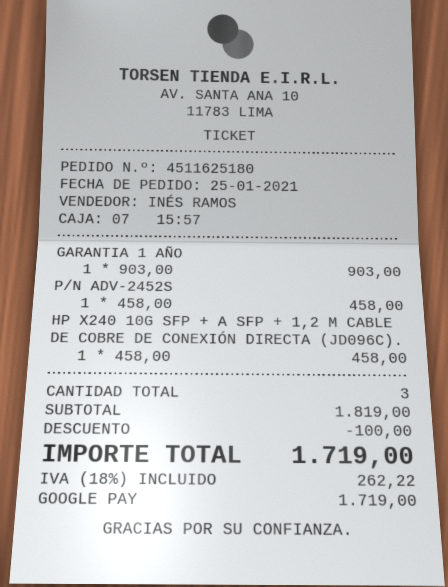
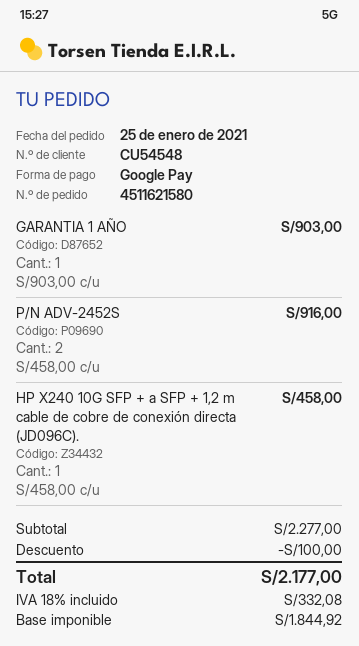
order number: 4511625180 -> 4511621580
P/N ADV-2452S: 1 x 458.00 = 458.00 -> 2 x 458.00 = 916.00
subtotal: 1819.00 -> 2277.00
tax: 18% = 262.22 -> 18% = 332.08
total: 1719.00 -> 2177.00

